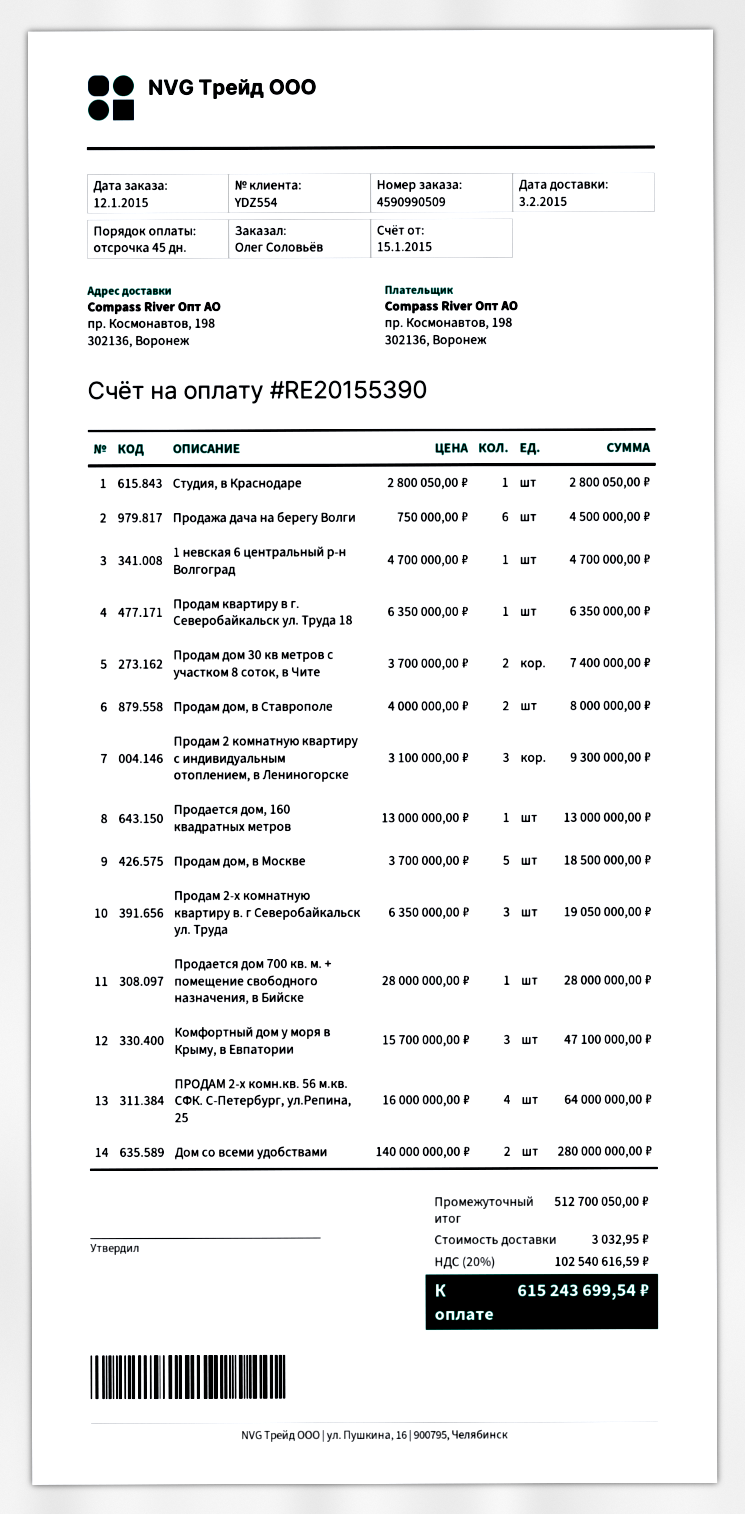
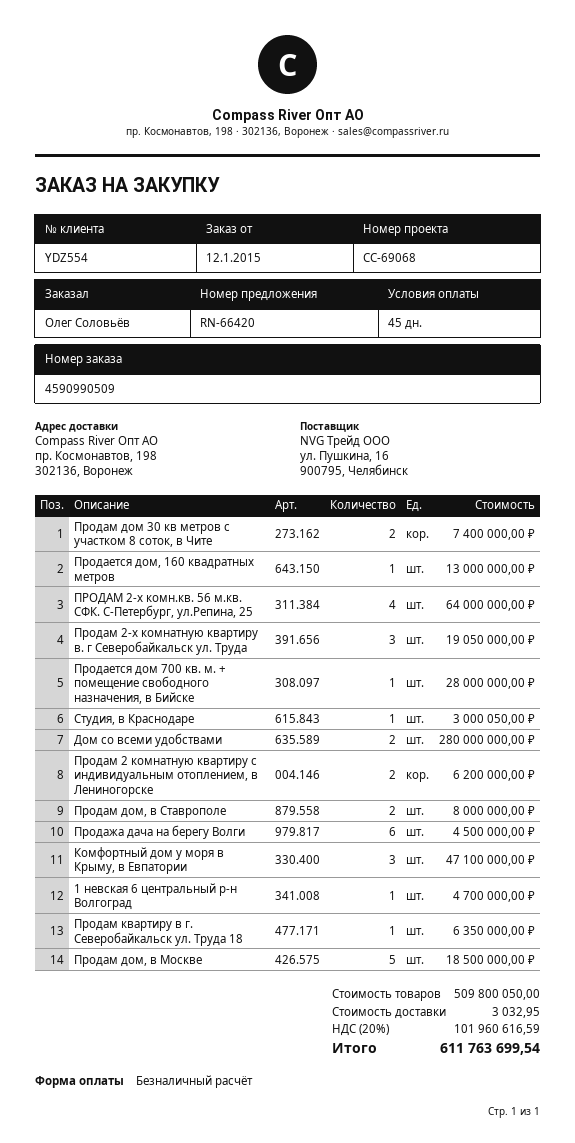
Студия, в Краснодаре: 1 for 2800050.00 -> 1 for 3000050.00
Продам 2 комнатную квартиру с индивидуальным отоплением, в Лениногорске: 3 for 9300000.00 -> 2 for 6200000.00
subtotal: 512700050.00 -> 509800050.00
tax: 20% = 102540616.59 -> 20% = 101960616.59
total: 615243699.54 -> 611763699.54

